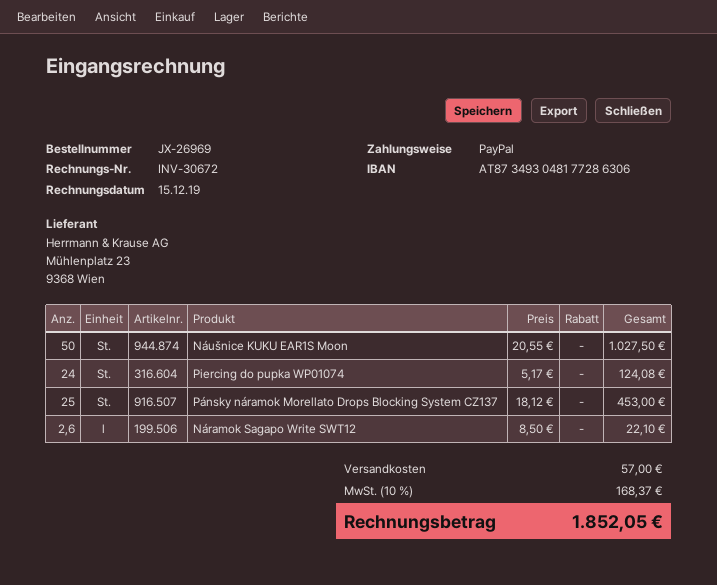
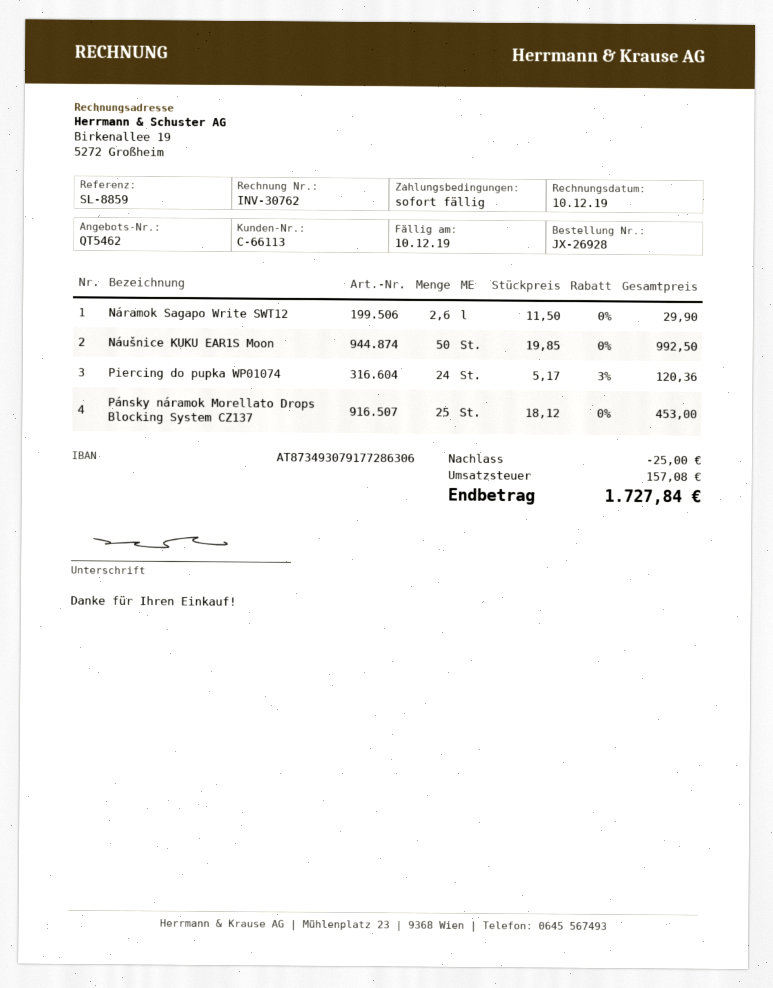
order number: JX-26969 -> JX-26928
invoice number: INV-30672 -> INV-30762
invoice date: 2019-12-15 -> 2019-12-10
bank account: AT873493048177286306 -> AT873493079177286306
Náušnice KUKU EAR1S Moon: 50 x 20.55 = 1027.50 -> 50 x 19.85 = 992.50
Piercing do pupka WP01074: 24 x 5.17 = 124.08 -> 24 x 5.17 - 3% = 120.36
Náramok Sagapo Write SWT12: 2.6 x 8.50 = 22.10 -> 2.6 x 11.50 = 29.90
discount: none -> 25.00
shipping: 57.00 -> none
tax: 168.37 -> 157.08
total: 1852.05 -> 1727.84

